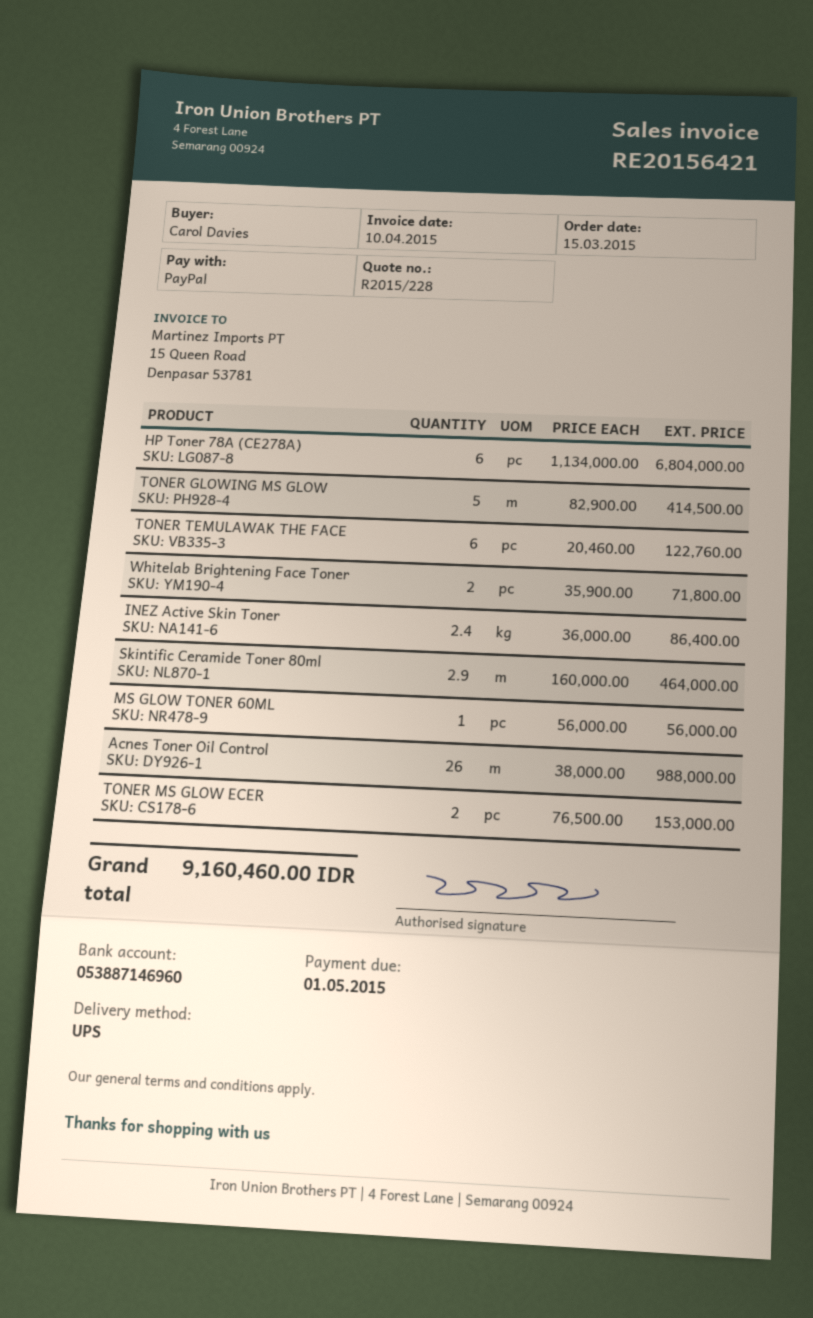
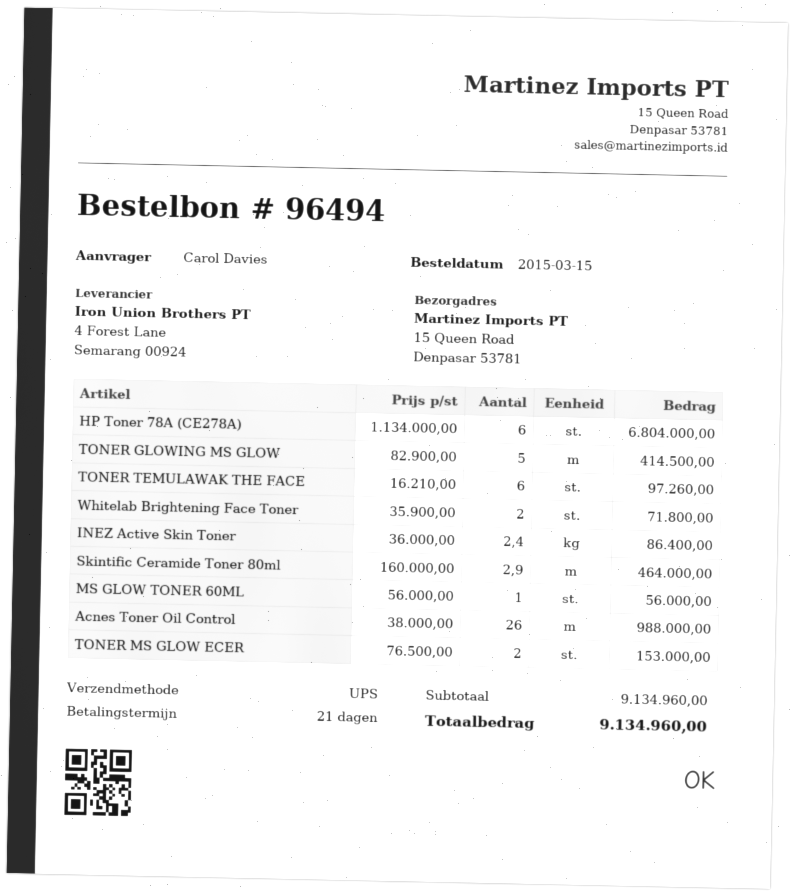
TONER TEMULAWAK THE FACE: 6 x 20460.00 = 122760.00 -> 6 x 16210.00 = 97260.00
total: 9160460.00 -> 9134960.00

